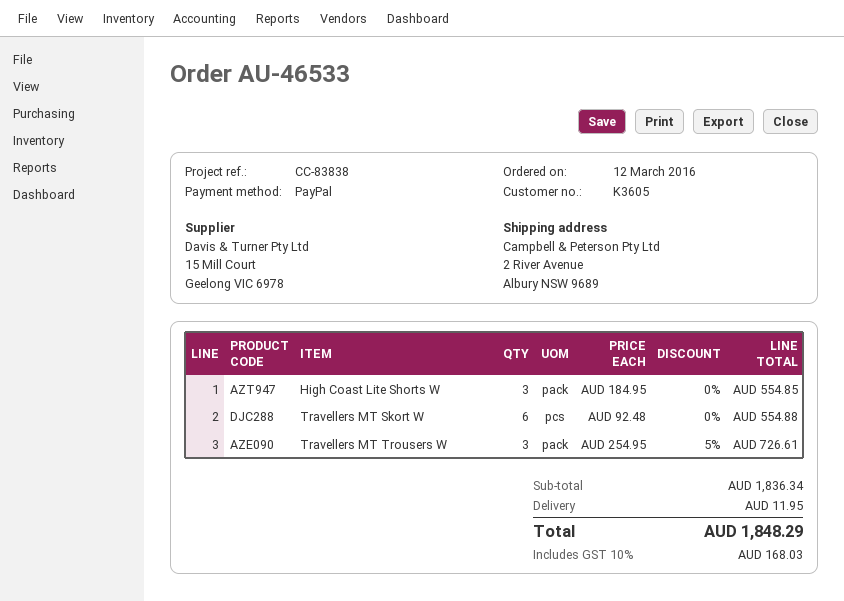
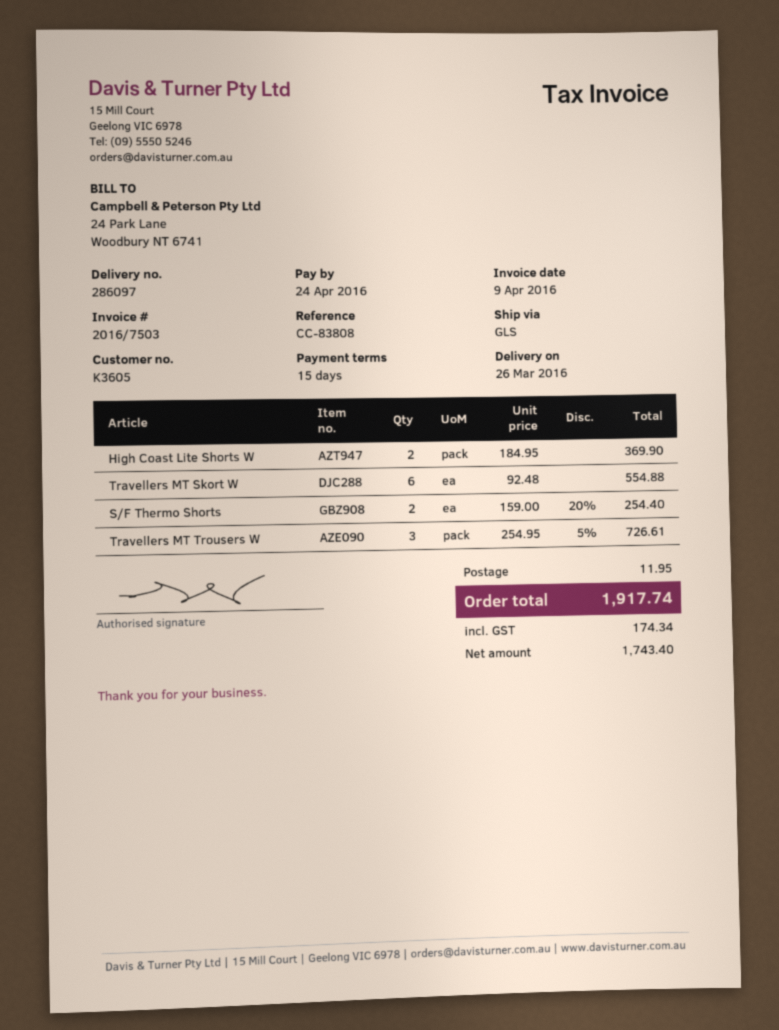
reference: CC-83838 -> CC-83808
High Coast Lite Shorts W: 3 x 184.95 = 554.85 -> 2 x 184.95 = 369.90
S/F Thermo Shorts: none -> 2 x 159.00 - 20% = 254.40
tax: 168.03 -> 174.34
total: 1848.29 -> 1917.74

